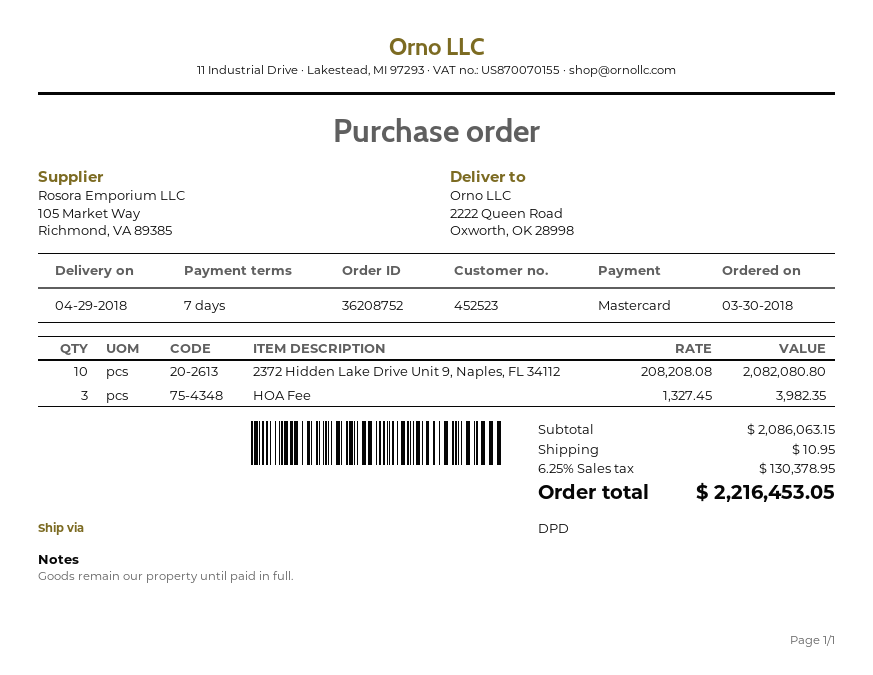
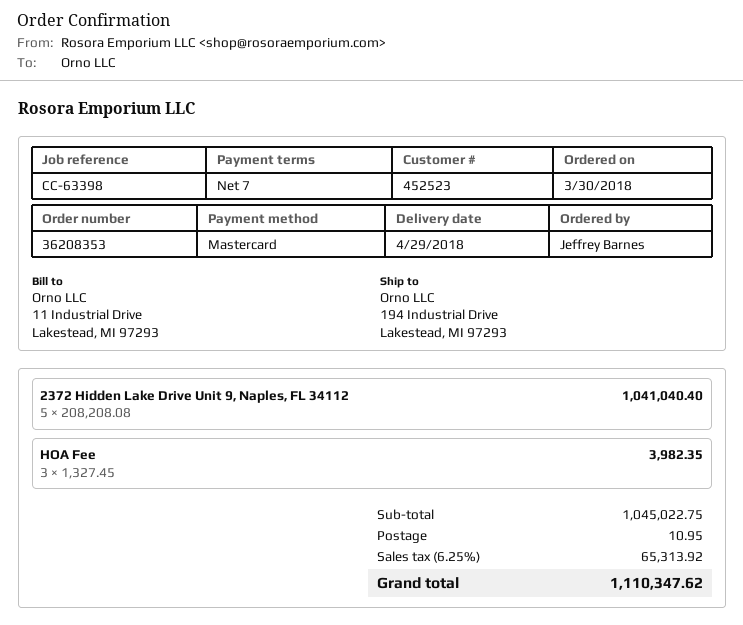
order number: 36208752 -> 36208353
ship to: 2222 Queen Road, Oxworth, OK 28998 -> 194 Industrial Drive, Lakestead, MI 97293
2372 Hidden Lake Drive Unit 9, Naples, FL 34112: 10 x 208208.08 = 2082080.80 -> 5 x 208208.08 = 1041040.40
subtotal: 2086063.15 -> 1045022.75
tax: 6.25% = 130378.95 -> 6.25% = 65313.92
total: 2216453.05 -> 1110347.62

